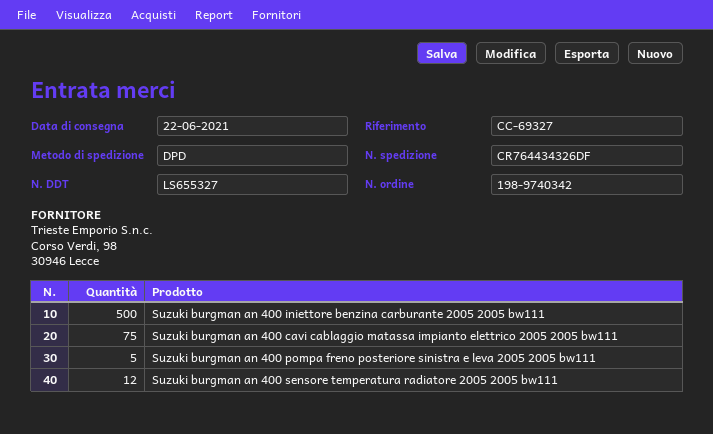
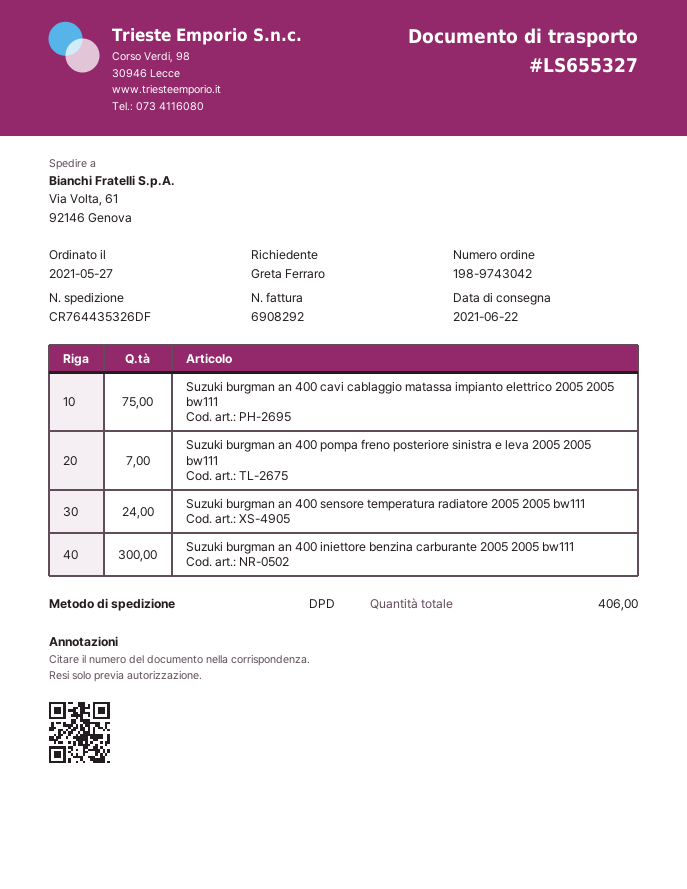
order number: 198-9740342 -> 198-9743042
tracking number: CR764434326DF -> CR764435326DF
Suzuki burgman an 400 iniettore benzina carburante 2005 2005 bw111: 500 -> 300
Suzuki burgman an 400 pompa freno posteriore sinistra e leva 2005 2005 bw111: 5 -> 7
Suzuki burgman an 400 sensore temperatura radiatore 2005 2005 bw111: 12 -> 24

